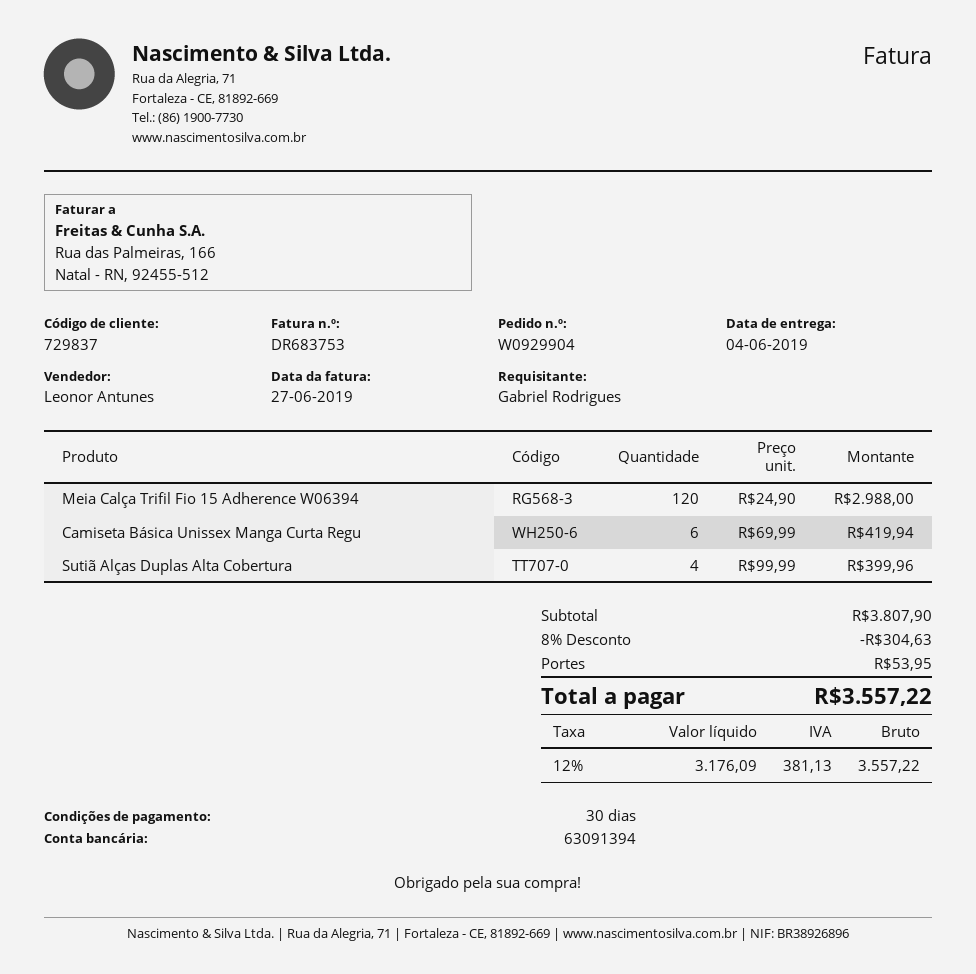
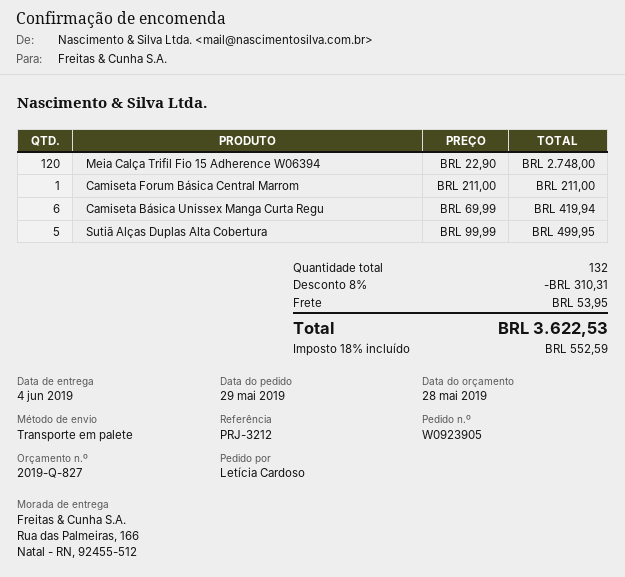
order number: W0929904 -> W0923905
ordered by: Gabriel Rodrigues -> Letícia Cardoso
Meia Calça Trifil Fio 15 Adherence W06394: 120 x 24.90 = 2988.00 -> 120 x 22.90 = 2748.00
Sutiã Alças Duplas Alta Cobertura: 4 x 99.99 = 399.96 -> 5 x 99.99 = 499.95
Camiseta Forum Básica Central Marrom: none -> 1 x 211.00 = 211.00
discount: 8% = 304.63 -> 8% = 310.31
tax: 12% = 381.13 -> 18% = 552.59
total: 3557.22 -> 3622.53

